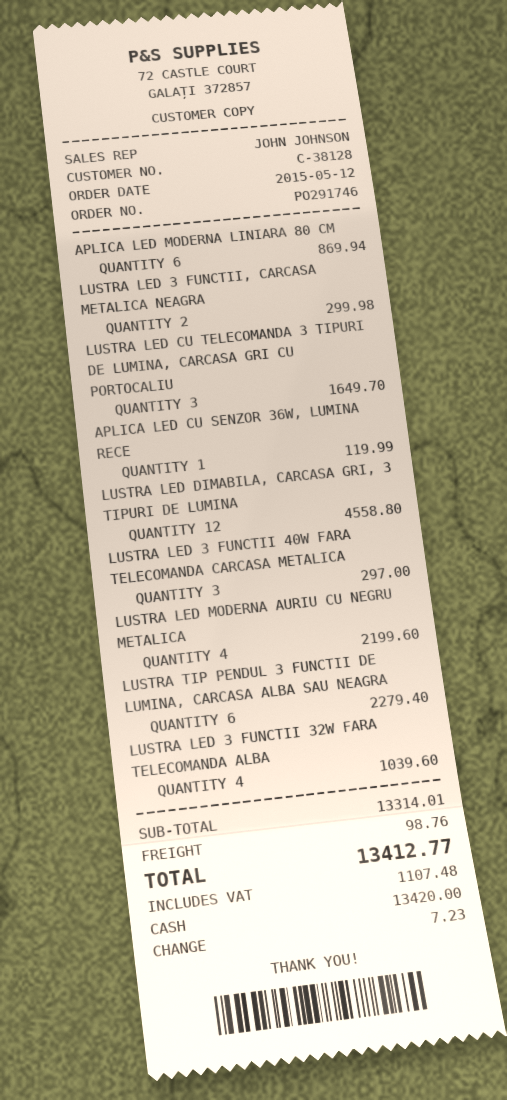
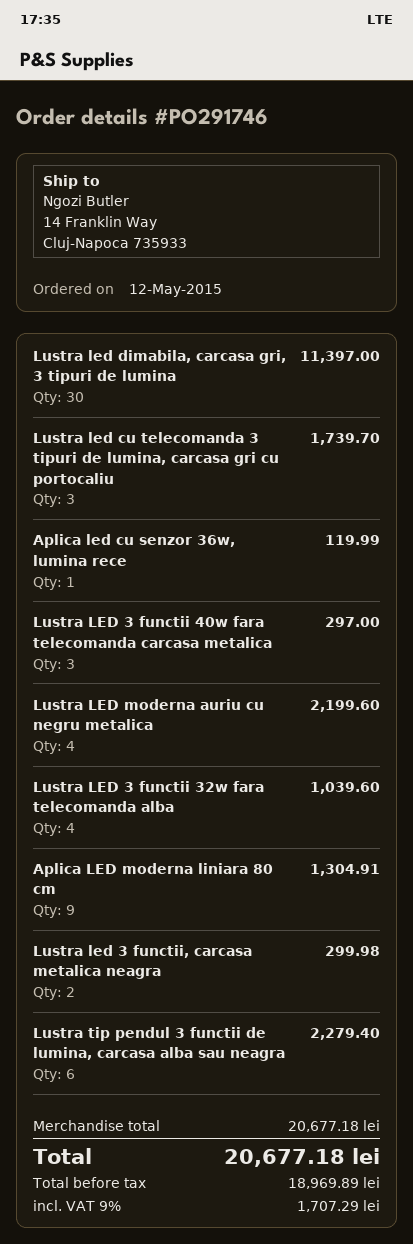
APLICA LED MODERNA LINIARA 80 CM: 6 for 869.94 -> 9 for 1304.91
LUSTRA LED CU TELECOMANDA 3 TIPURI DE LUMINA, CARCASA GRI CU PORTOCALIU: 3 for 1649.70 -> 3 for 1739.70
LUSTRA LED DIMABILA, CARCASA GRI, 3 TIPURI DE LUMINA: 12 for 4558.80 -> 30 for 11397.00
subtotal: 13314.01 -> 20677.18
shipping: 98.76 -> none
tax: 1107.48 -> 1707.29
total: 13412.77 -> 20677.18

